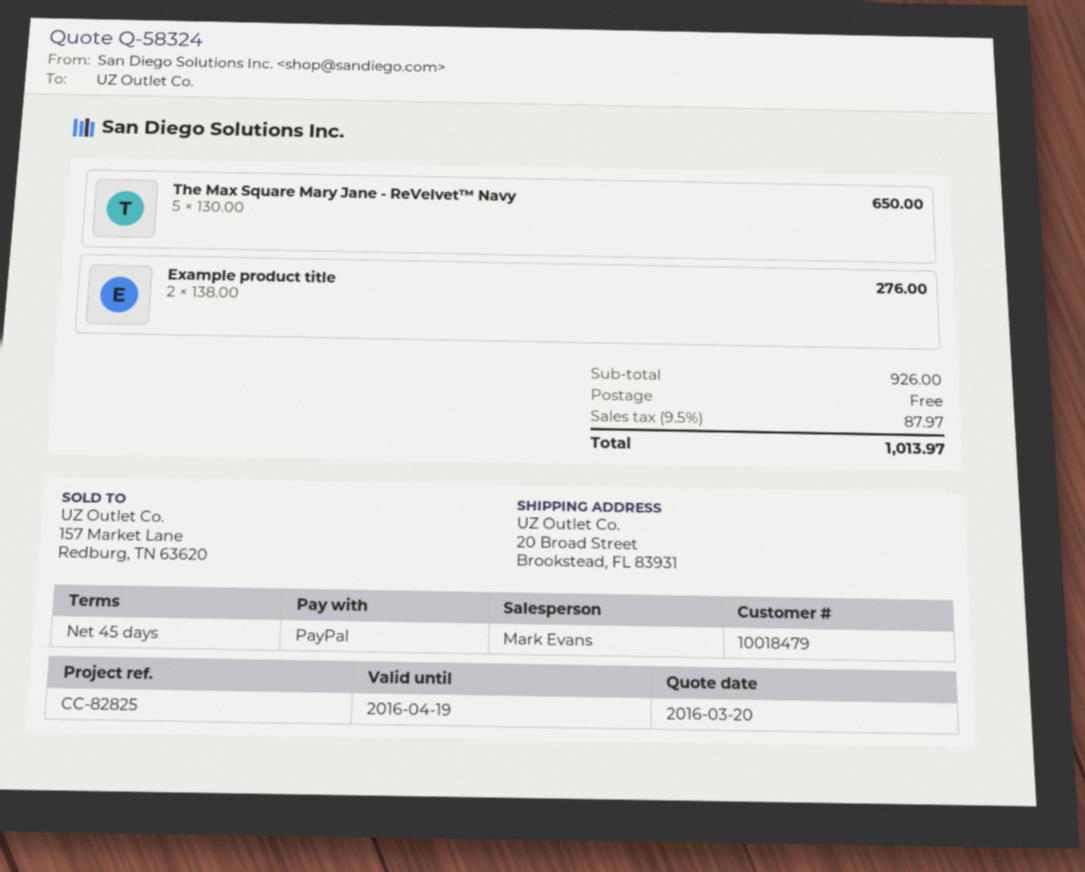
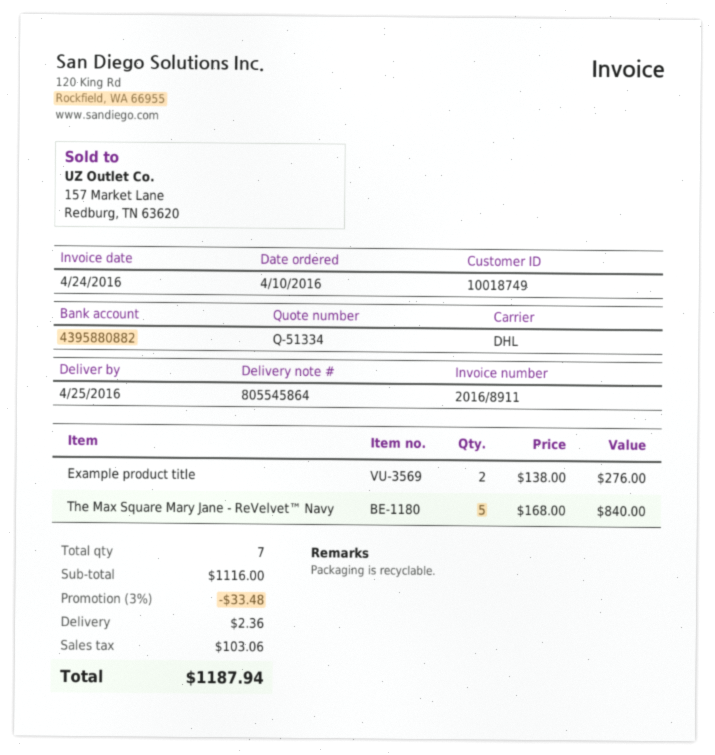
quote number: Q-58324 -> Q-51334
customer number: 10018479 -> 10018749
The Max Square Mary Jane - ReVelvet™ Navy: 5 x 130.00 = 650.00 -> 5 x 168.00 = 840.00
subtotal: 926.00 -> 1116.00
discount: none -> 3% = 33.48
shipping: 0.00 -> 2.36
tax: 87.97 -> 103.06
total: 1013.97 -> 1187.94

